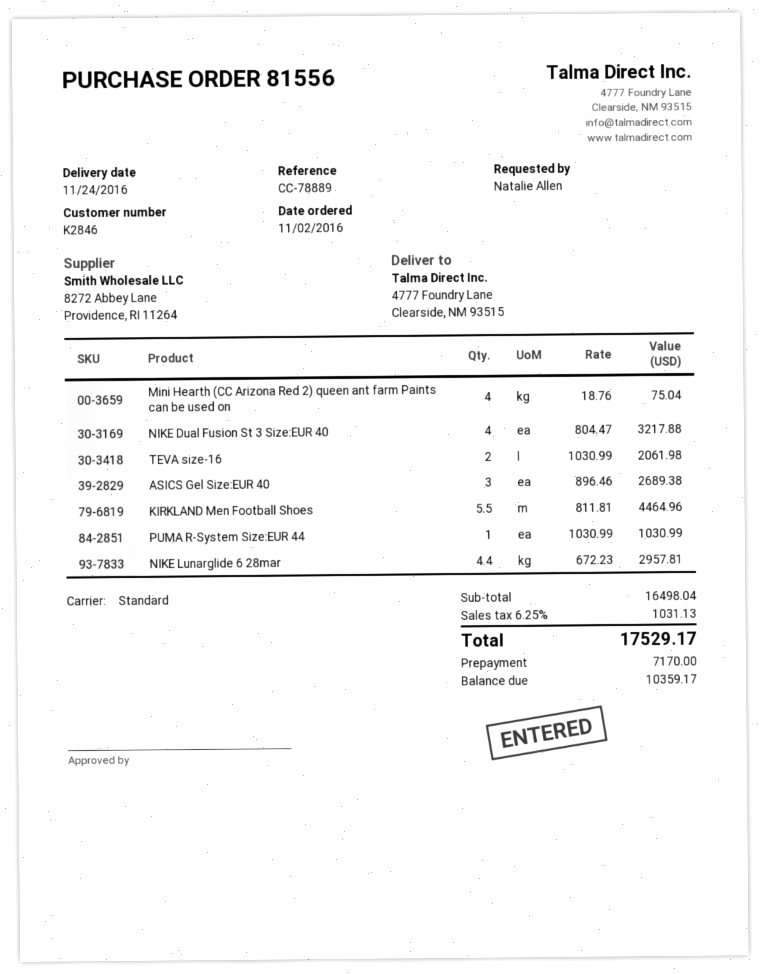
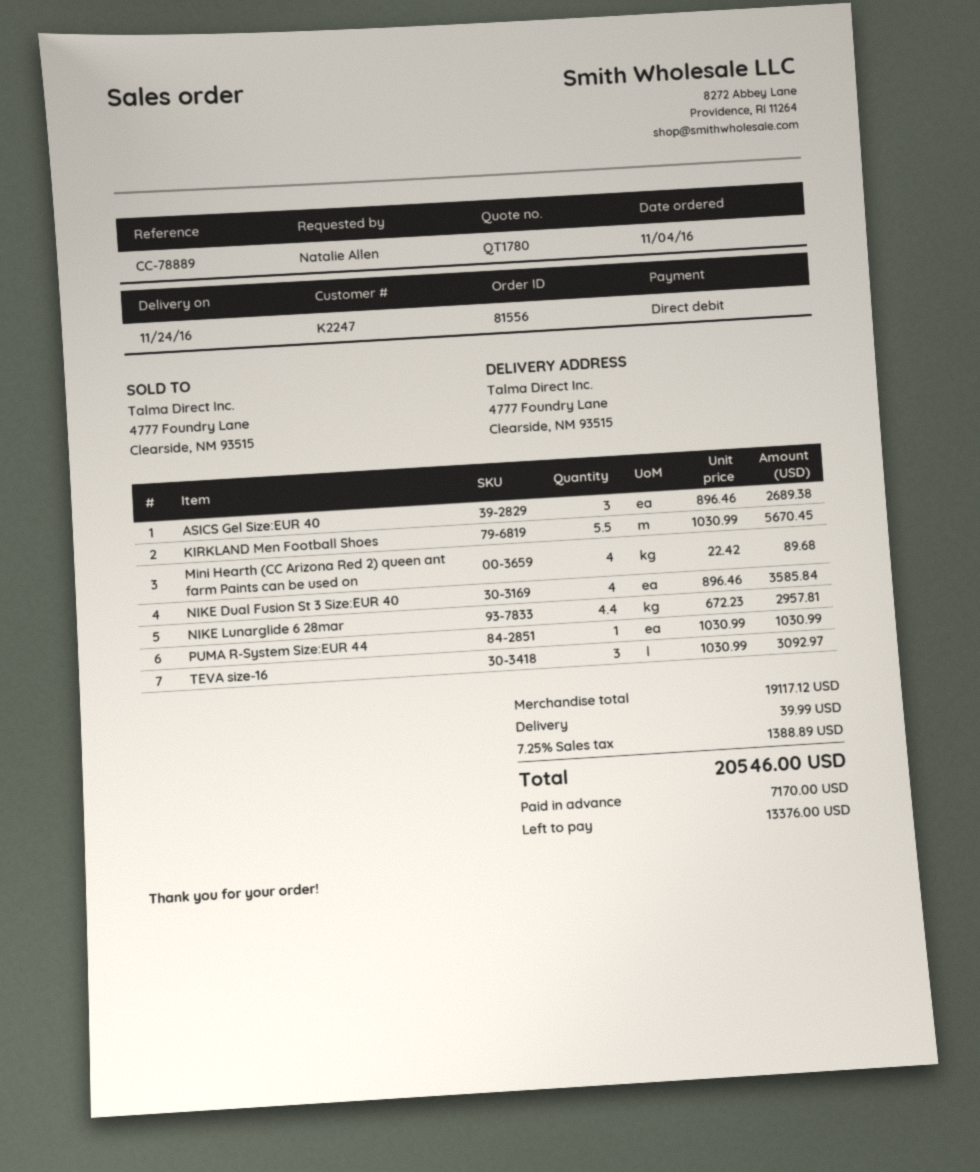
order date: 2016-11-02 -> 2016-11-04
customer number: K2846 -> K2247
Mini Hearth (CC Arizona Red 2) queen ant farm Paints can be used on: 4 x 18.76 = 75.04 -> 4 x 22.42 = 89.68
NIKE Dual Fusion St 3 Size:EUR 40: 4 x 804.47 = 3217.88 -> 4 x 896.46 = 3585.84
TEVA size-16: 2 x 1030.99 = 2061.98 -> 3 x 1030.99 = 3092.97
KIRKLAND Men Football Shoes: 5.5 x 811.81 = 4464.96 -> 5.5 x 1030.99 = 5670.45
subtotal: 16498.04 -> 19117.12
shipping: none -> 39.99
tax: 6.25% = 1031.13 -> 7.25% = 1388.89
total: 17529.17 -> 20546.00
balance: 10359.17 -> 13376.00

